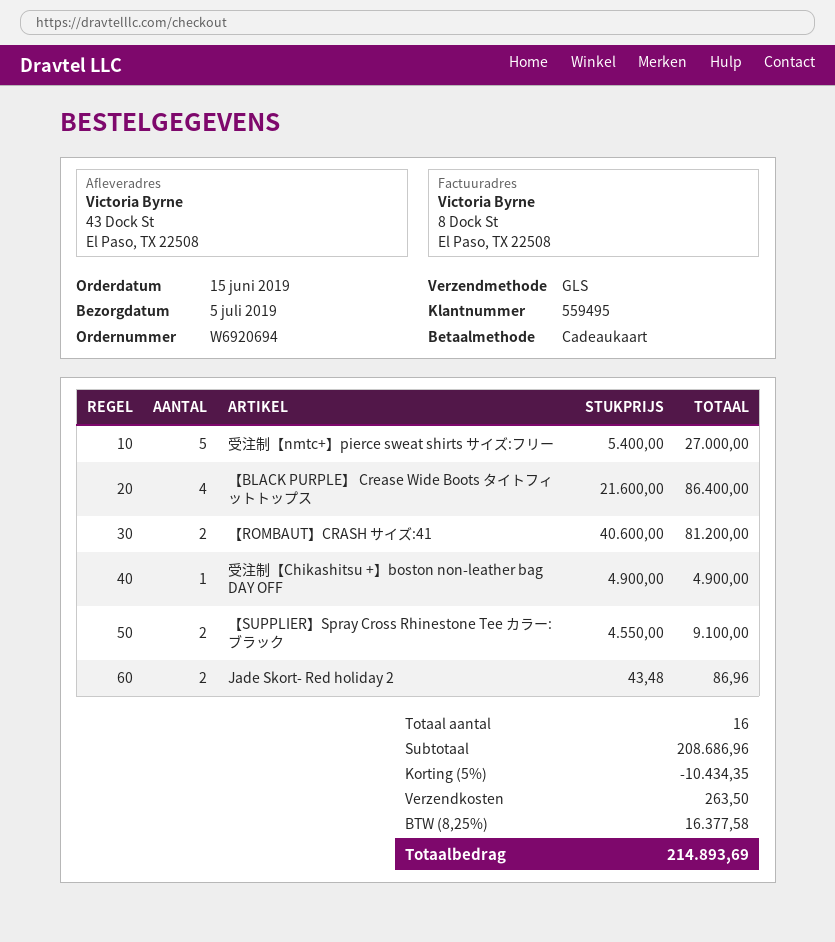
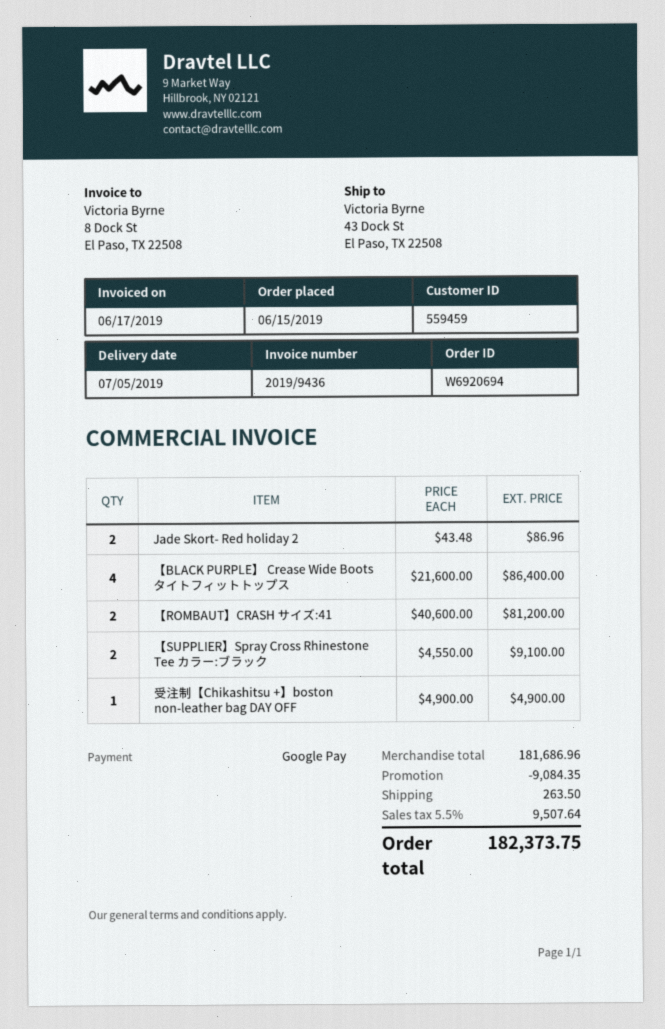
customer number: 559495 -> 559459
payment method: gift card -> Google Pay
受注制【nmtc+】pierce sweat shirts サイズ:フリー: 5 x 5400.00 = 27000.00 -> none
subtotal: 208686.96 -> 181686.96
discount: 10434.35 -> 9084.35
tax: 8.25% = 16377.58 -> 5.5% = 9507.64
total: 214893.69 -> 182373.75

